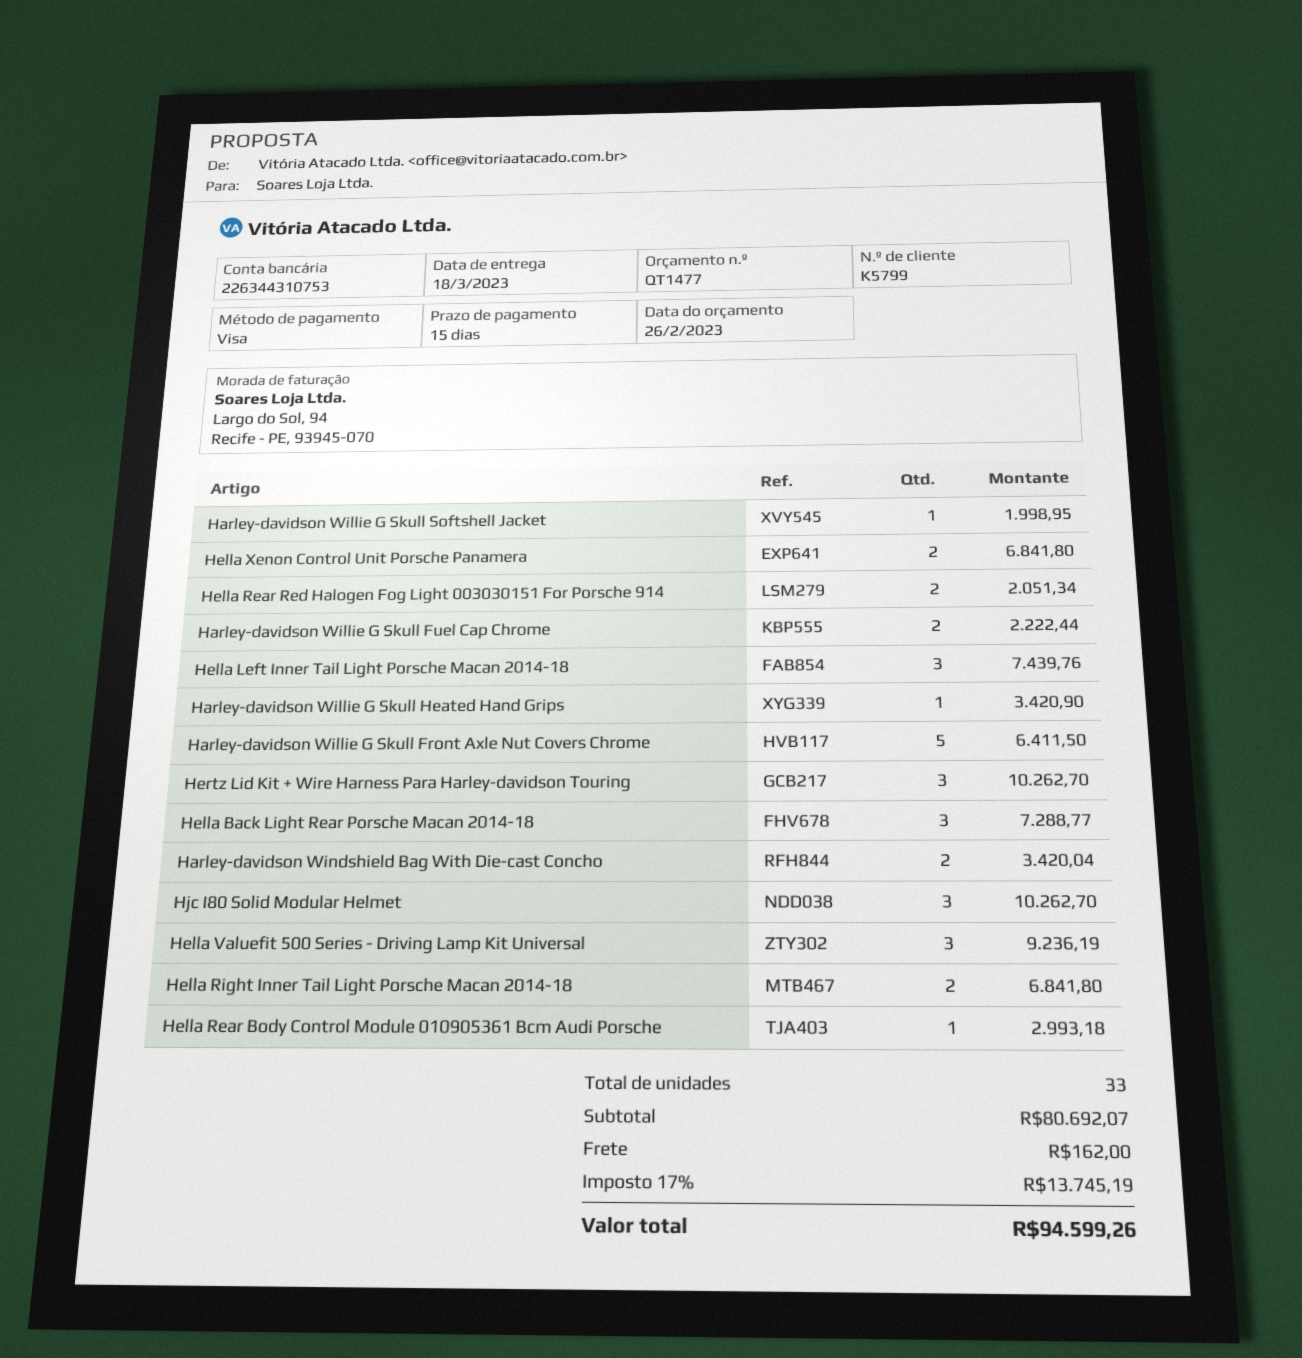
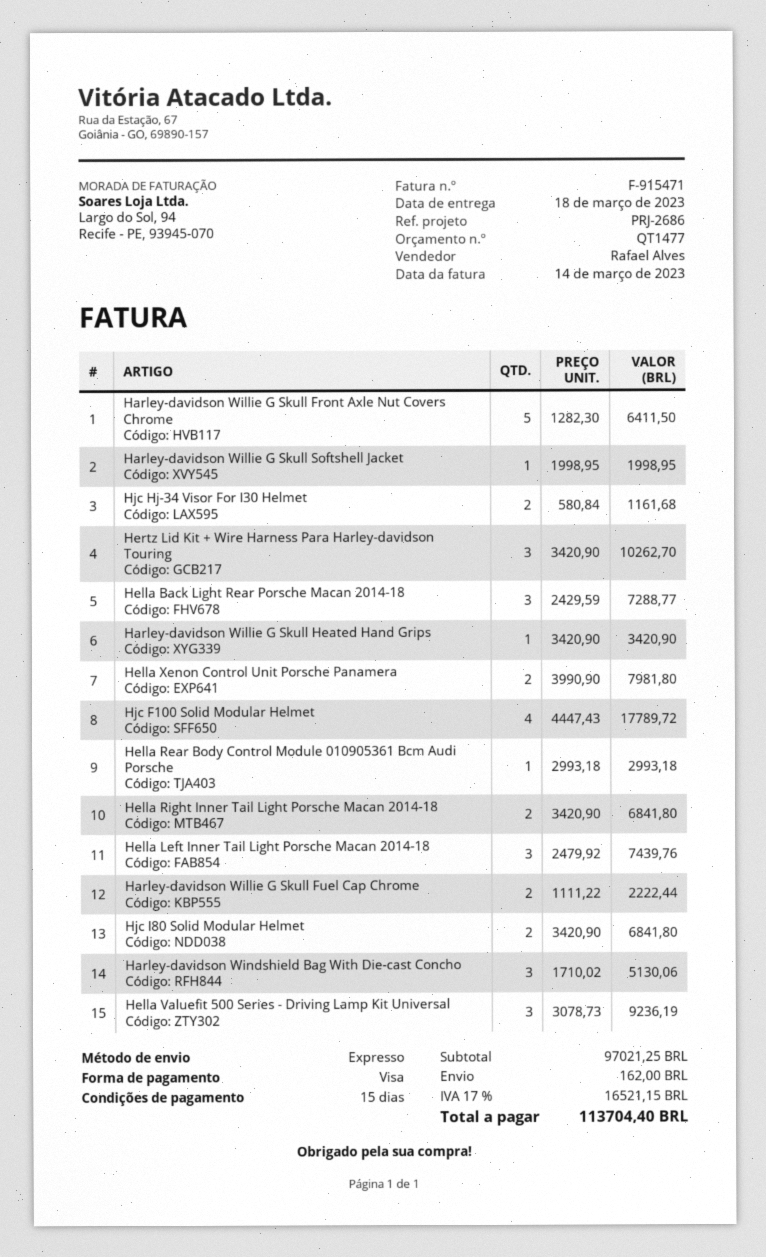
Hella Xenon Control Unit Porsche Panamera: 2 for 6841.80 -> 2 for 7981.80
Hella Rear Red Halogen Fog Light 003030151 For Porsche 914: 2 for 2051.34 -> none
Harley-davidson Windshield Bag With Die-cast Concho: 2 for 3420.04 -> 3 for 5130.06
Hjc I80 Solid Modular Helmet: 3 for 10262.70 -> 2 for 6841.80
Hjc Hj-34 Visor For I30 Helmet: none -> 2 for 1161.68
Hjc F100 Solid Modular Helmet: none -> 4 for 17789.72
subtotal: 80692.07 -> 97021.25
tax: 17% = 13745.19 -> 17% = 16521.15
total: 94599.26 -> 113704.40

